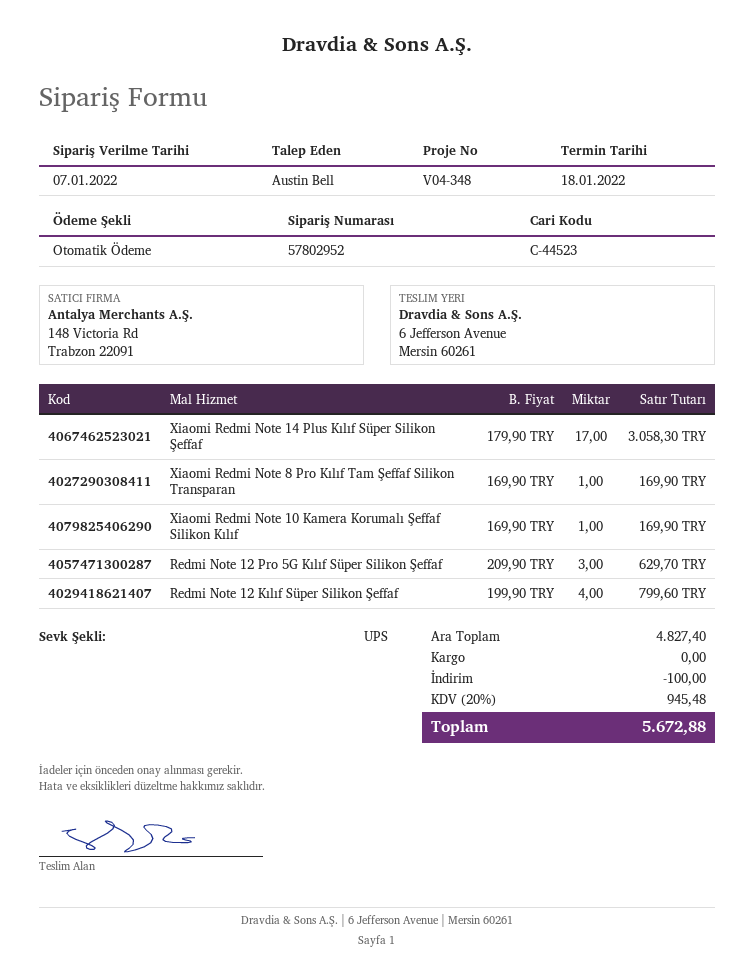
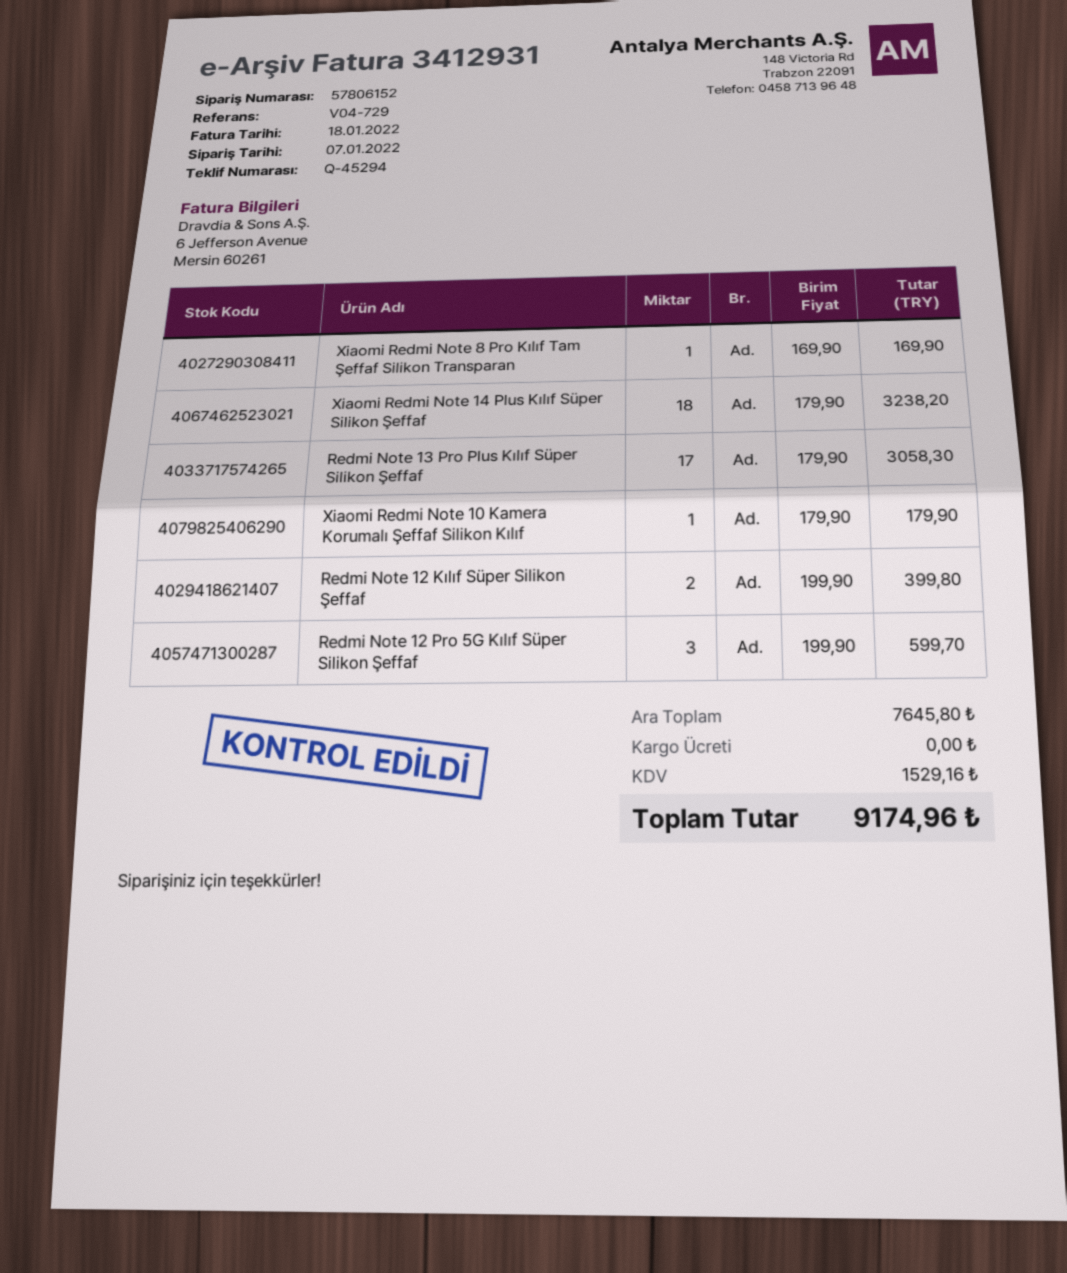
order number: 57802952 -> 57806152
reference: V04-348 -> V04-729
Xiaomi Redmi Note 14 Plus Kılıf Süper Silikon Şeffaf: 17 x 179.90 = 3058.30 -> 18 x 179.90 = 3238.20
Xiaomi Redmi Note 10 Kamera Korumalı Şeffaf Silikon Kılıf: 1 x 169.90 = 169.90 -> 1 x 179.90 = 179.90
Redmi Note 12 Pro 5G Kılıf Süper Silikon Şeffaf: 3 x 209.90 = 629.70 -> 3 x 199.90 = 599.70
Redmi Note 12 Kılıf Süper Silikon Şeffaf: 4 x 199.90 = 799.60 -> 2 x 199.90 = 399.80
Redmi Note 13 Pro Plus Kılıf Süper Silikon Şeffaf: none -> 17 x 179.90 = 3058.30
subtotal: 4827.40 -> 7645.80
discount: 100.00 -> none
tax: 945.48 -> 1529.16
total: 5672.88 -> 9174.96

